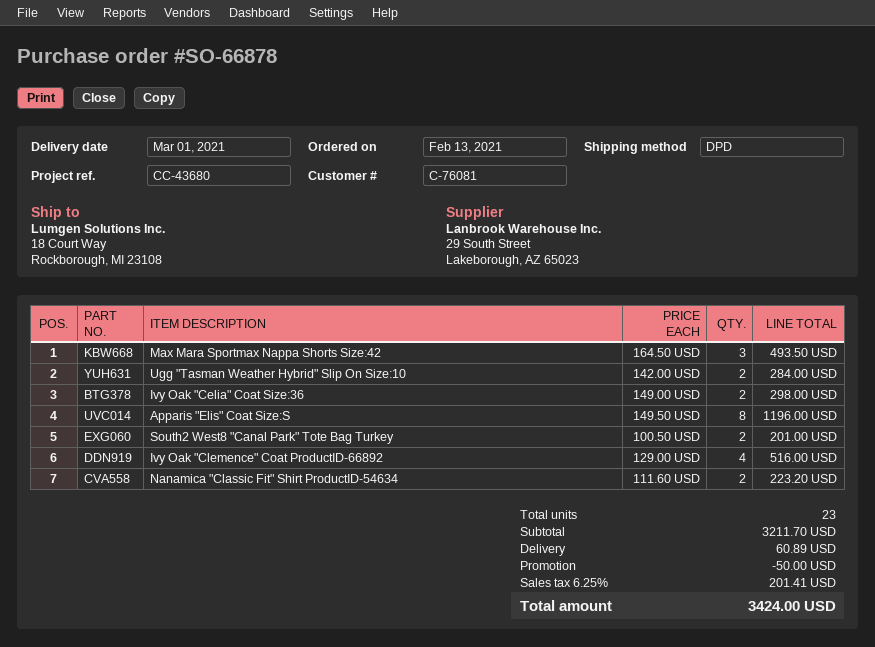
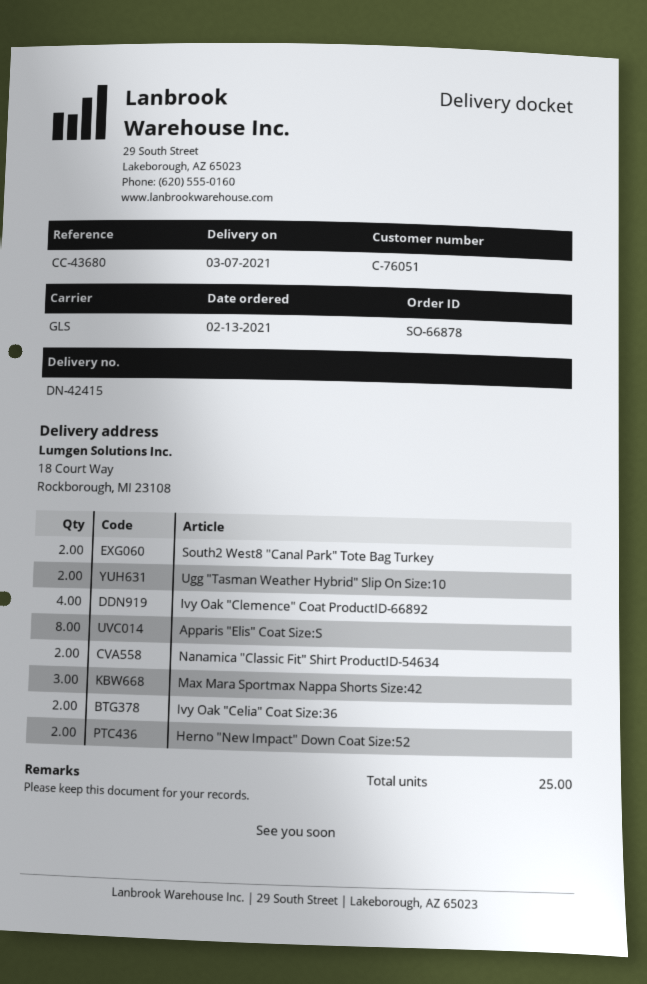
delivery date: 2021-03-01 -> 2021-03-07
customer number: C-76081 -> C-76051
shipping method: DPD -> GLS
Herno "New Impact" Down Coat Size:52: none -> 2
total quantity: 23 -> 25

